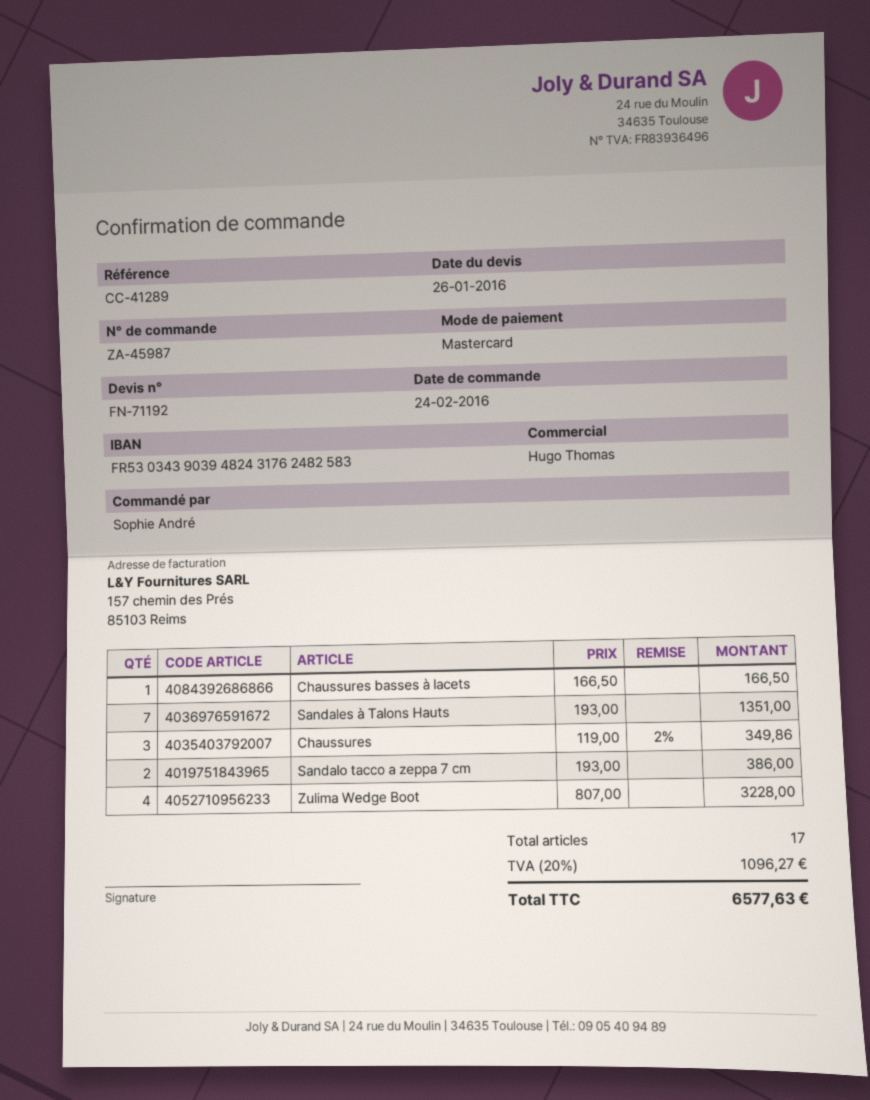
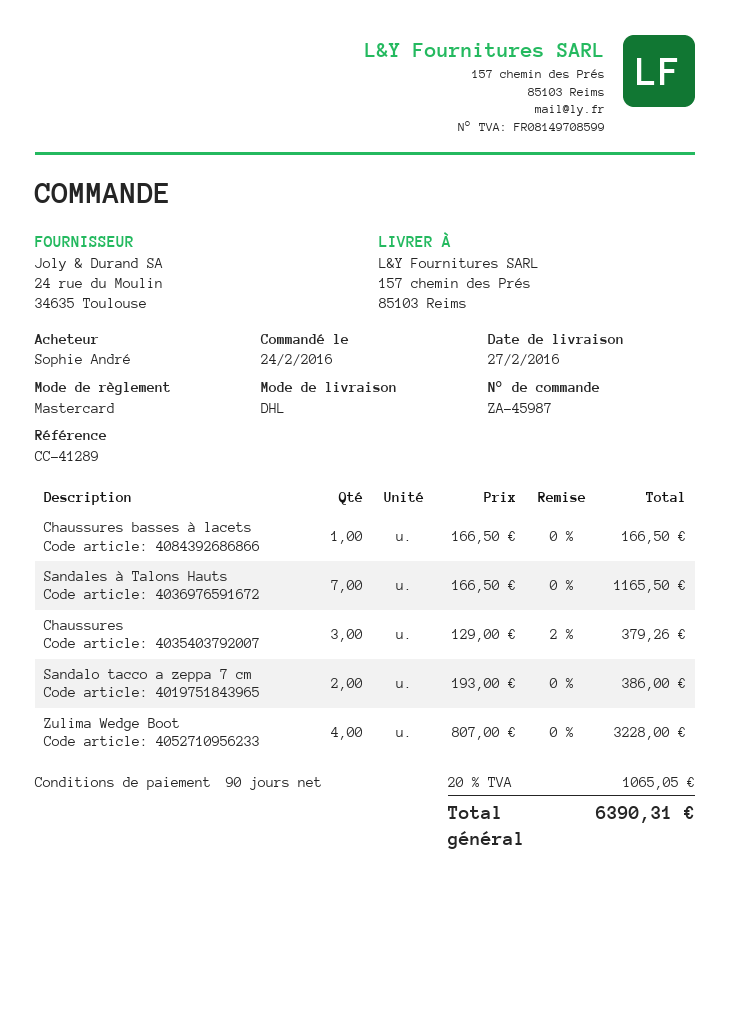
Sandales à Talons Hauts: 7 x 193.00 = 1351.00 -> 7 x 166.50 = 1165.50
Chaussures: 3 x 119.00 - 2% = 349.86 -> 3 x 129.00 - 2% = 379.26
tax: 20% = 1096.27 -> 20% = 1065.05
total: 6577.63 -> 6390.31

